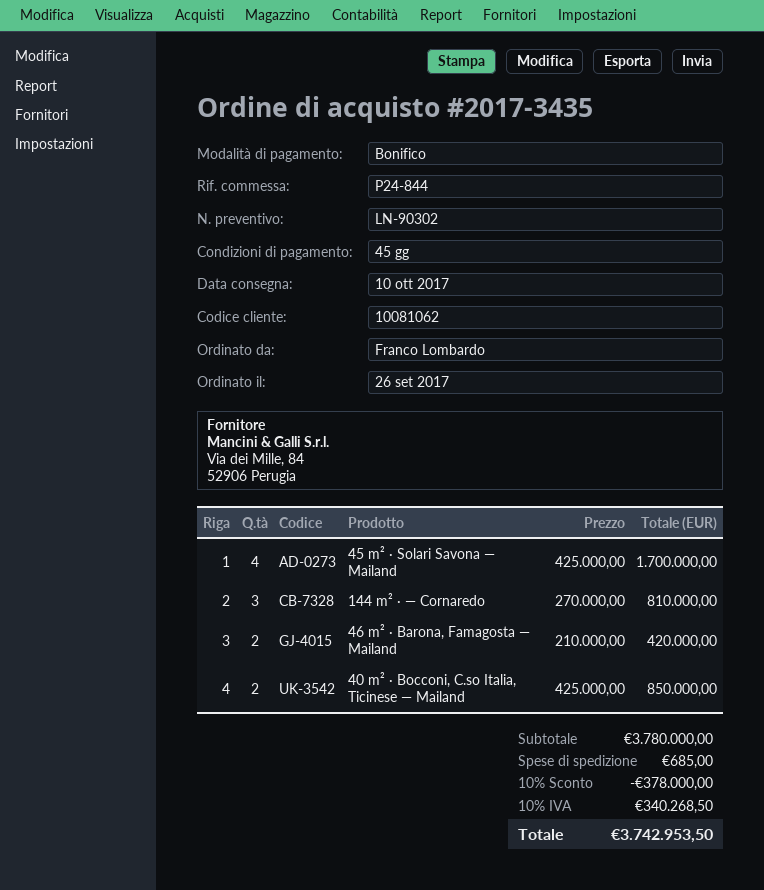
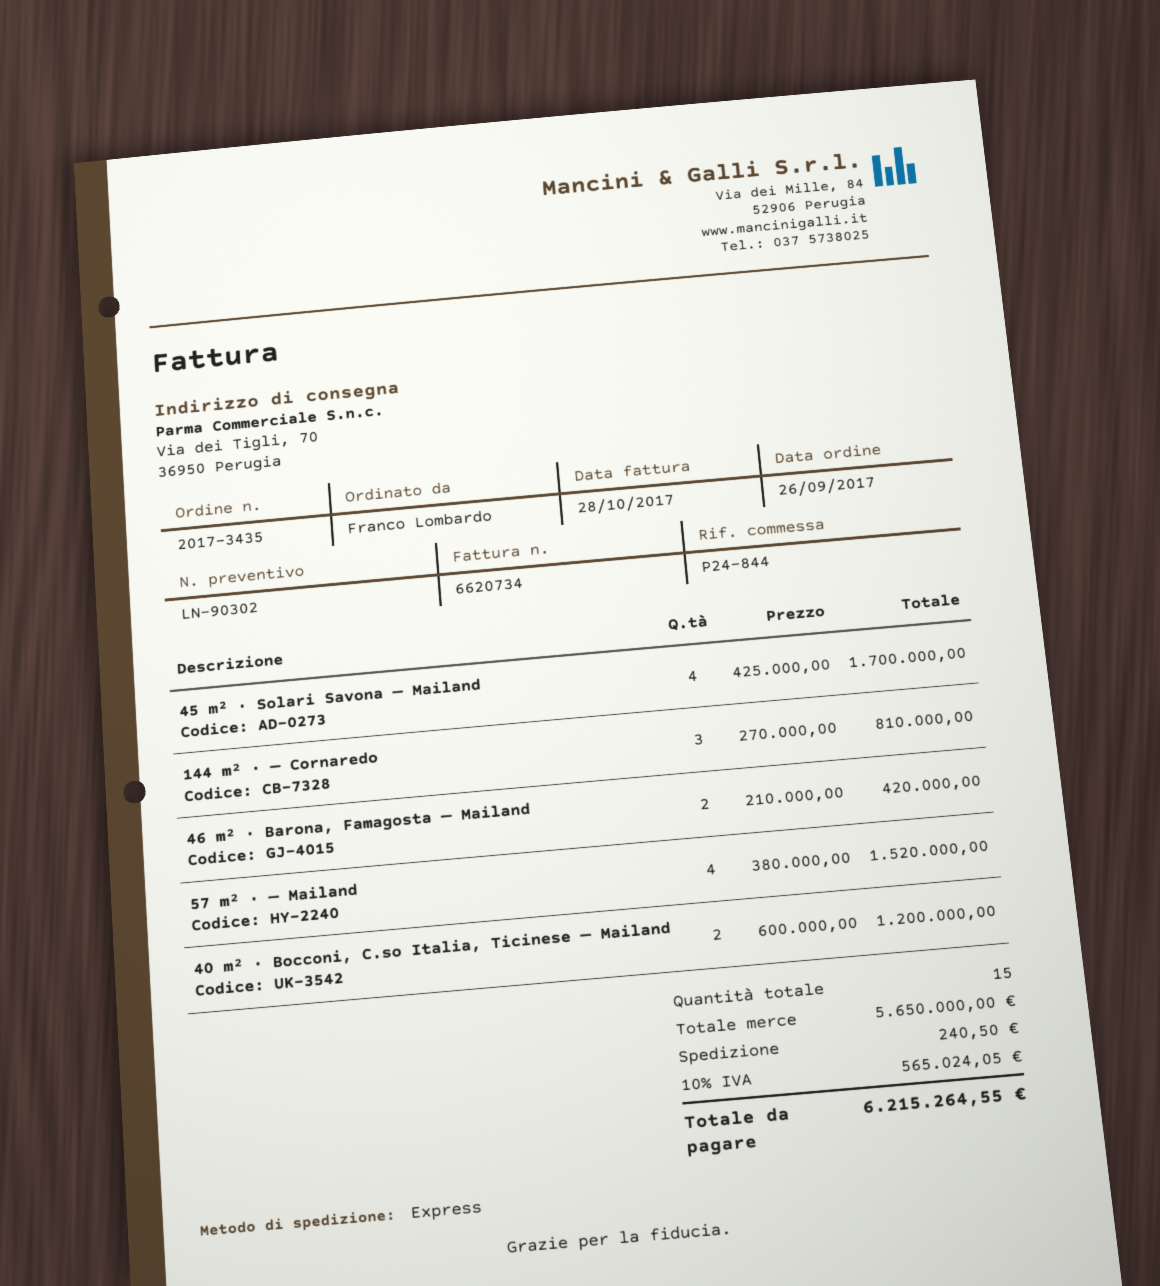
40 m² · Bocconi, C.so Italia, Ticinese — Mailand: 2 x 425000.00 = 850000.00 -> 2 x 600000.00 = 1200000.00
57 m² · — Mailand: none -> 4 x 380000.00 = 1520000.00
subtotal: 3780000.00 -> 5650000.00
discount: 10% = 378000.00 -> none
shipping: 685.00 -> 240.50
tax: 10% = 340268.50 -> 10% = 565024.05
total: 3742953.50 -> 6215264.55

